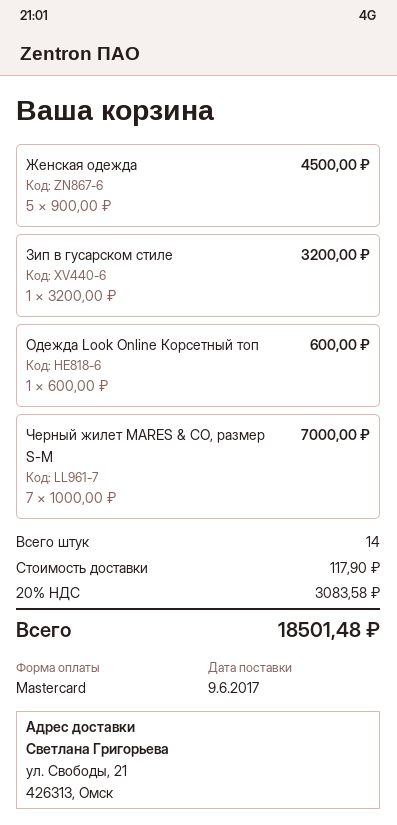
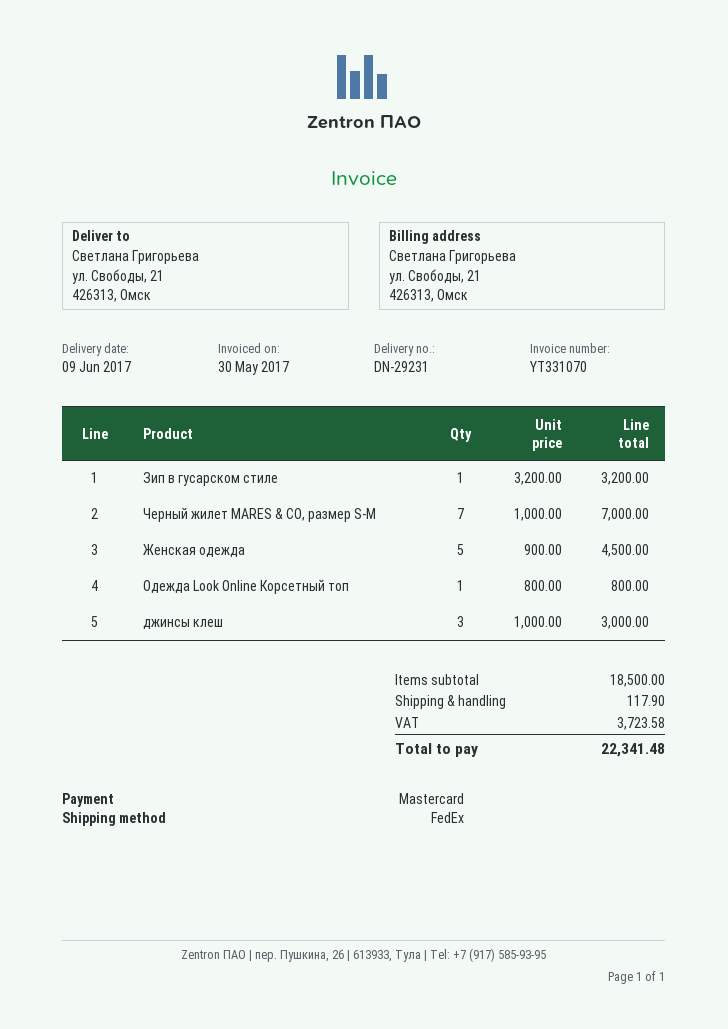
Одежда Look Online Корсетный топ: 1 x 600.00 = 600.00 -> 1 x 800.00 = 800.00
джинсы клеш: none -> 3 x 1000.00 = 3000.00
tax: 3083.58 -> 3723.58
total: 18501.48 -> 22341.48

